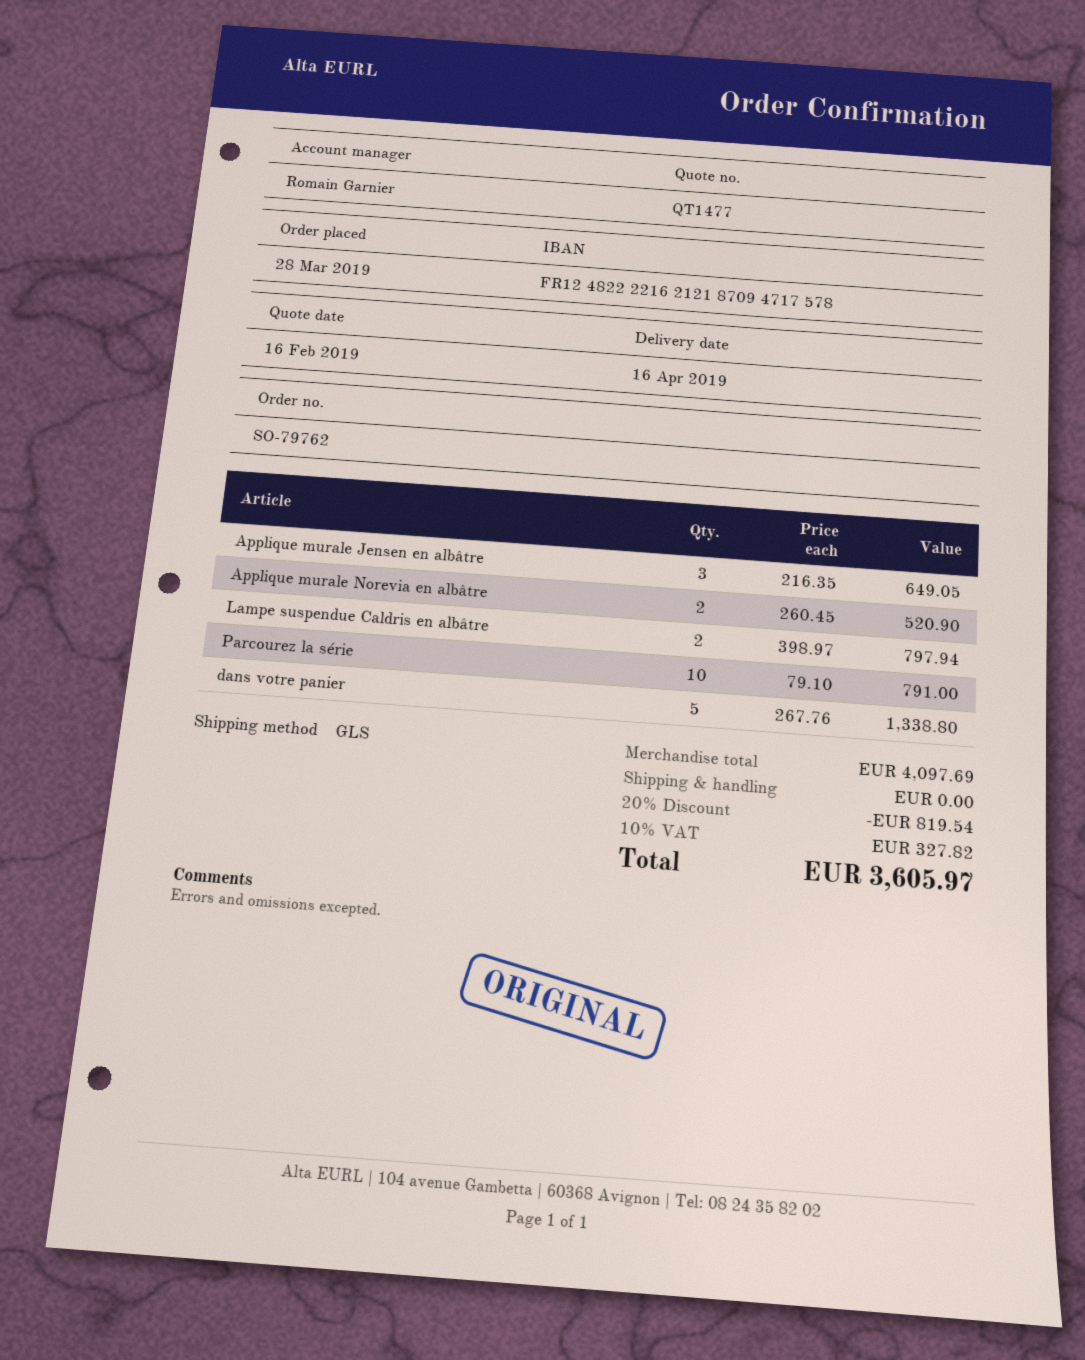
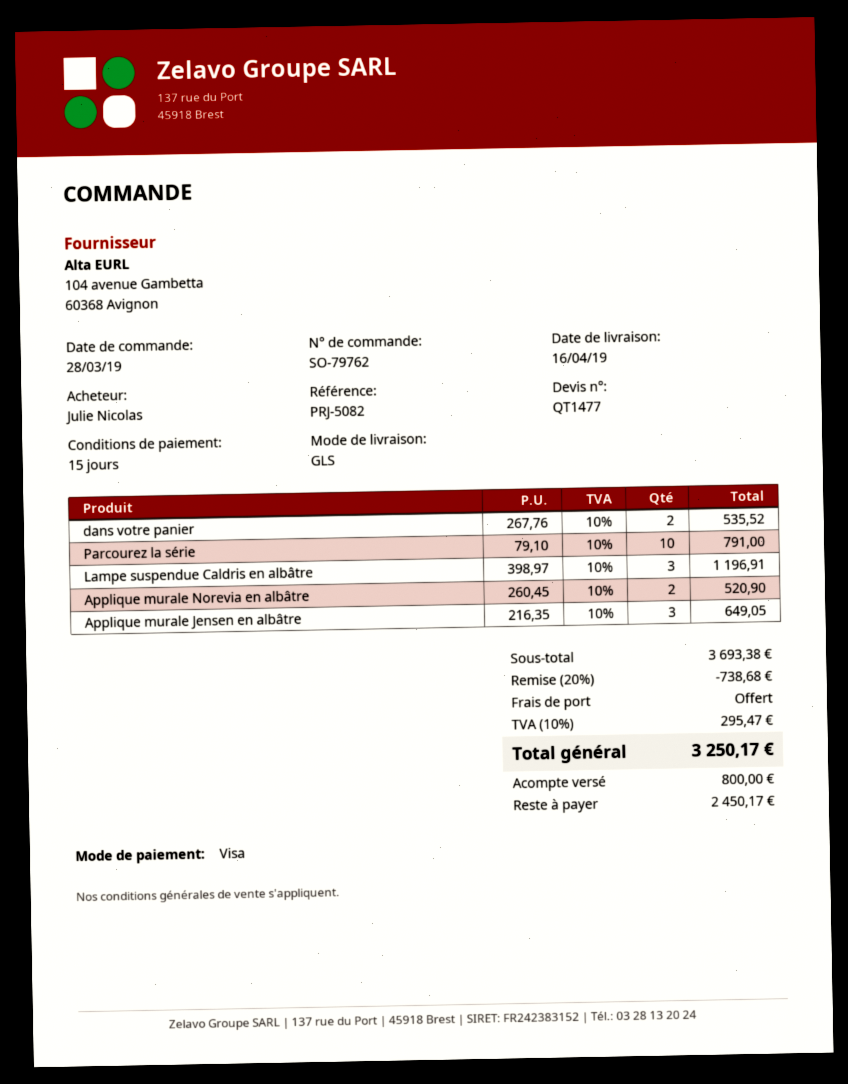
Lampe suspendue Caldris en albâtre: 2 x 398.97 = 797.94 -> 3 x 398.97 = 1196.91
dans votre panier: 5 x 267.76 = 1338.80 -> 2 x 267.76 = 535.52
subtotal: 4097.69 -> 3693.38
discount: 20% = 819.54 -> 20% = 738.68
tax: 10% = 327.82 -> 10% = 295.47
total: 3605.97 -> 3250.17

